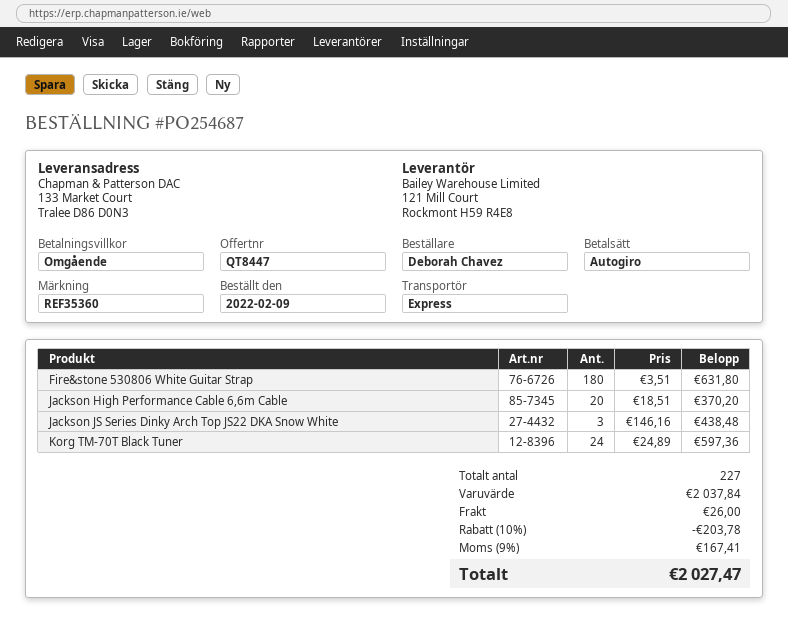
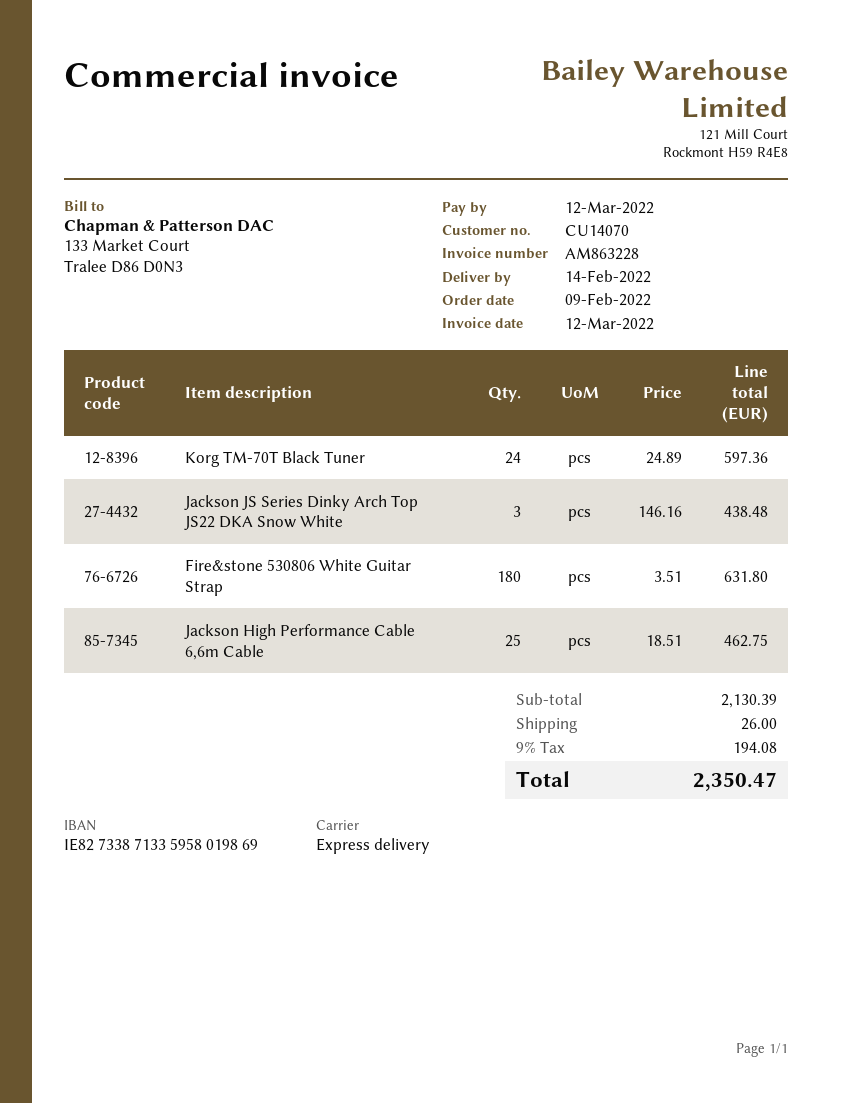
Jackson High Performance Cable 6,6m Cable: 20 x 18.51 = 370.20 -> 25 x 18.51 = 462.75
subtotal: 2037.84 -> 2130.39
discount: 10% = 203.78 -> none
tax: 9% = 167.41 -> 9% = 194.08
total: 2027.47 -> 2350.47

